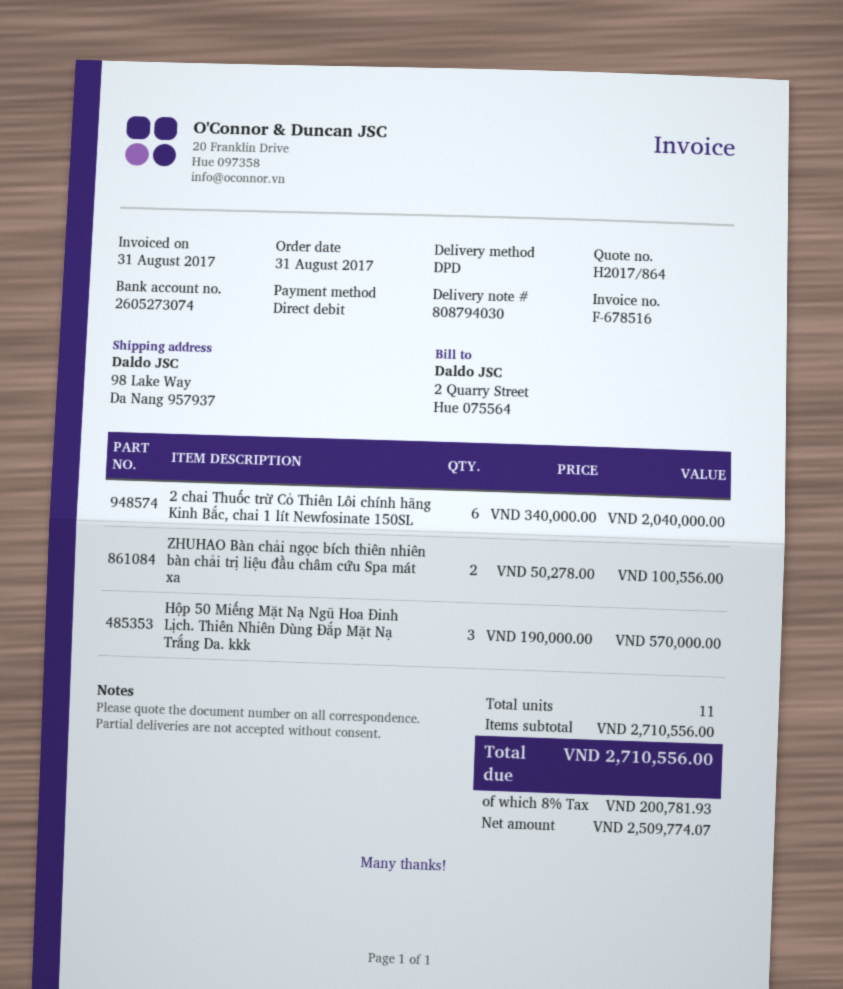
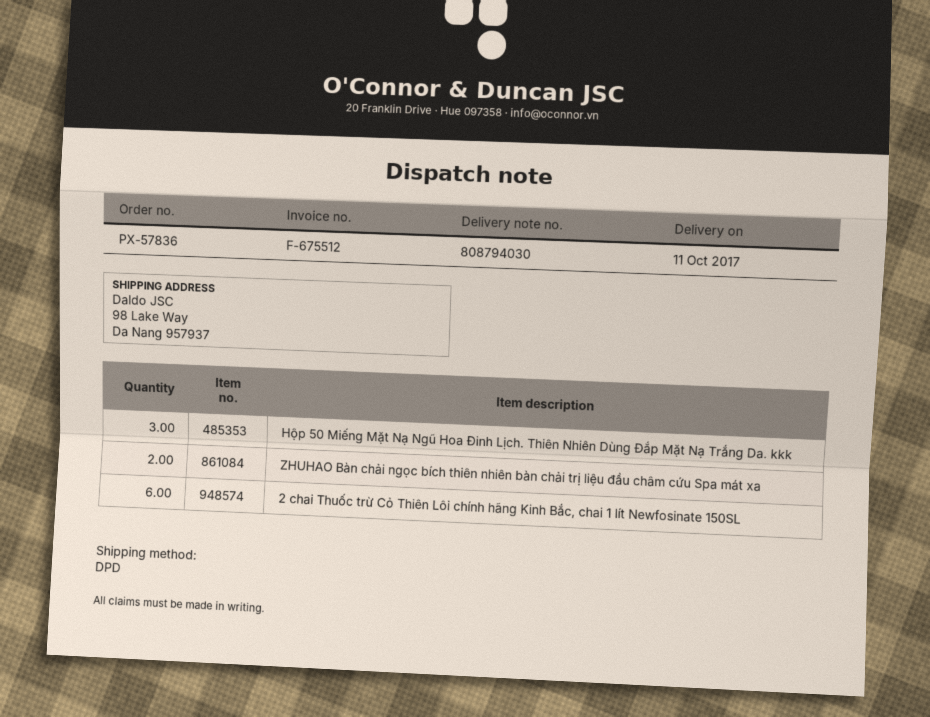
invoice number: F-678516 -> F-675512

